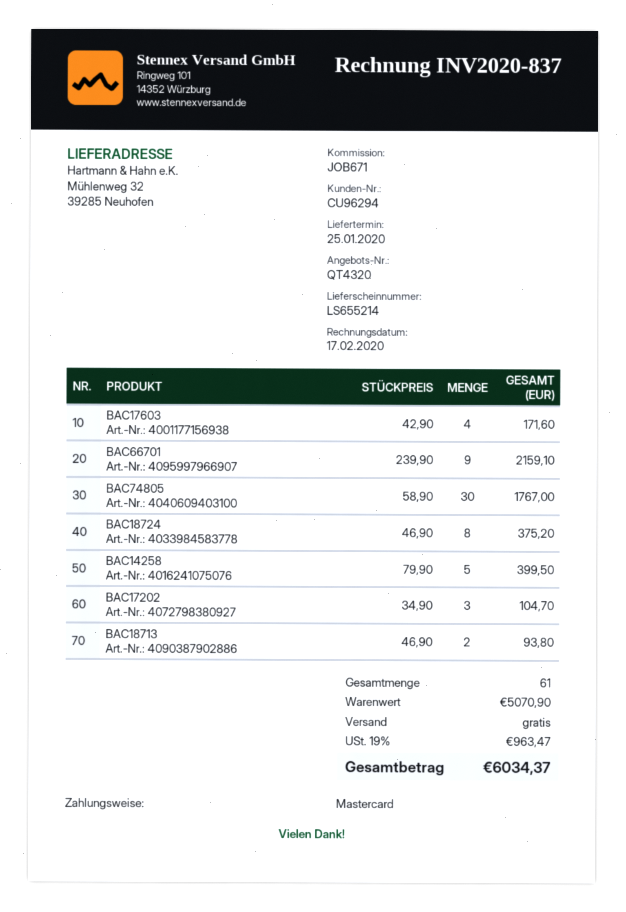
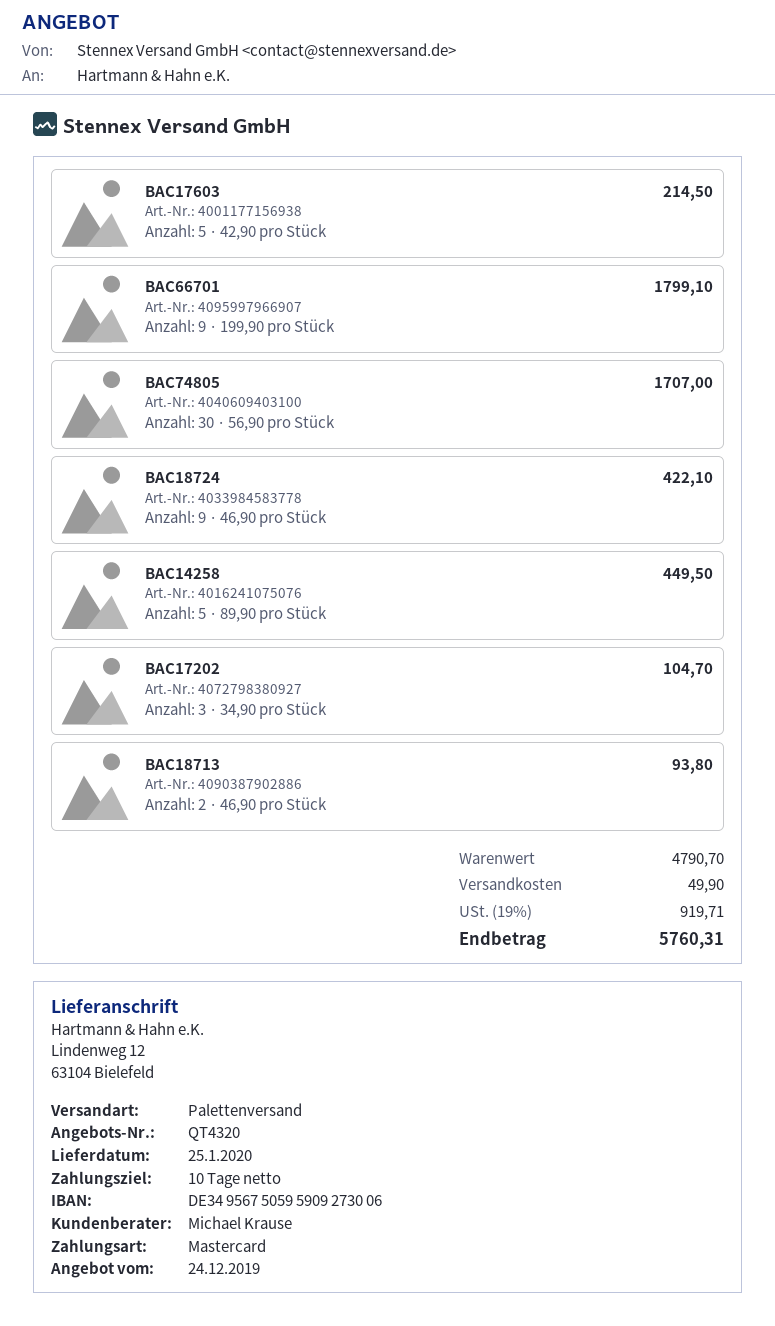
ship to: Mühlenweg 32, 39285 Neuhofen -> Lindenweg 12, 63104 Bielefeld
BAC17603: 4 x 42.90 = 171.60 -> 5 x 42.90 = 214.50
BAC66701: 9 x 239.90 = 2159.10 -> 9 x 199.90 = 1799.10
BAC74805: 30 x 58.90 = 1767.00 -> 30 x 56.90 = 1707.00
BAC18724: 8 x 46.90 = 375.20 -> 9 x 46.90 = 422.10
BAC14258: 5 x 79.90 = 399.50 -> 5 x 89.90 = 449.50
subtotal: 5070.90 -> 4790.70
shipping: 0.00 -> 49.90
tax: 19% = 963.47 -> 19% = 919.71
total: 6034.37 -> 5760.31

